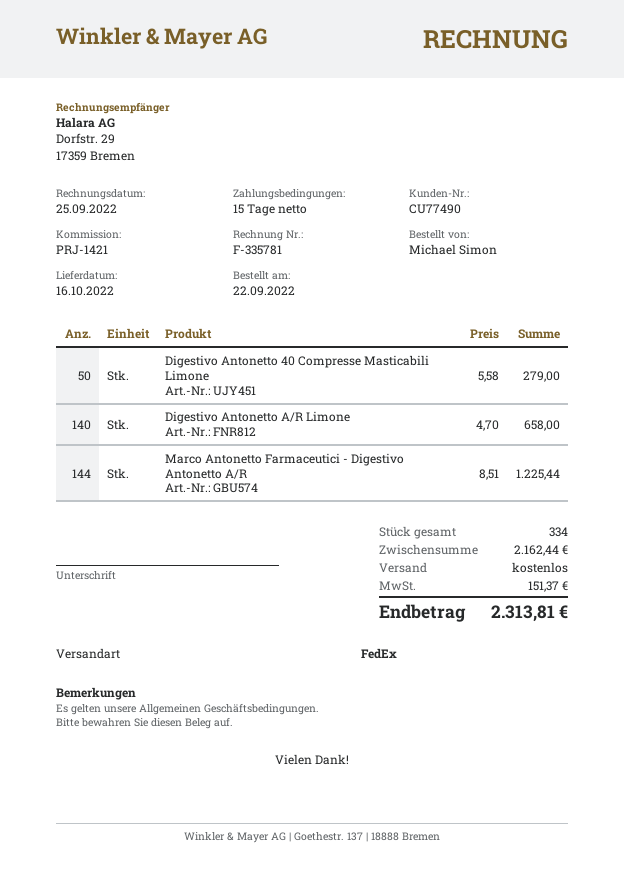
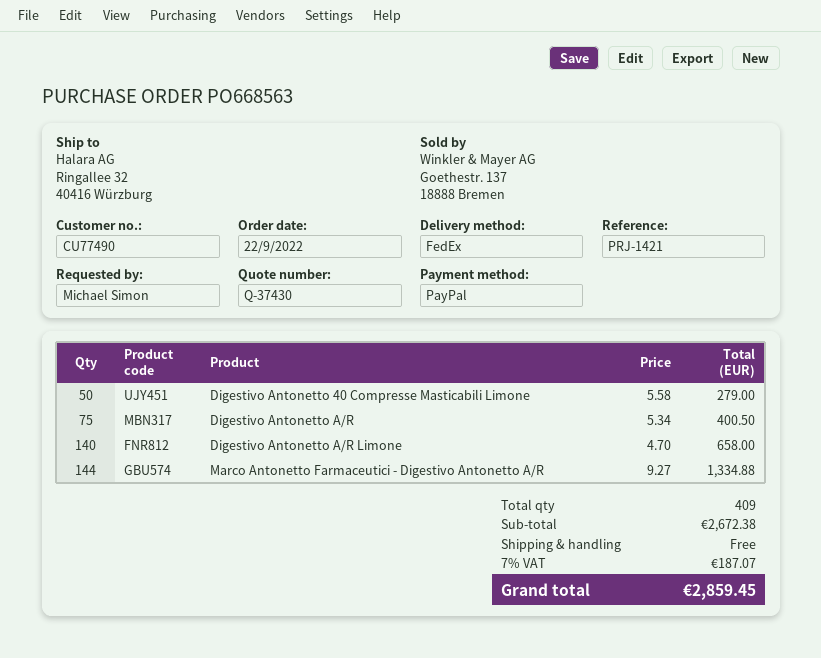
Marco Antonetto Farmaceutici - Digestivo Antonetto A/R: 144 x 8.51 = 1225.44 -> 144 x 9.27 = 1334.88
Digestivo Antonetto A/R: none -> 75 x 5.34 = 400.50
total quantity: 334 -> 409
subtotal: 2162.44 -> 2672.38
tax: 151.37 -> 187.07
total: 2313.81 -> 2859.45

